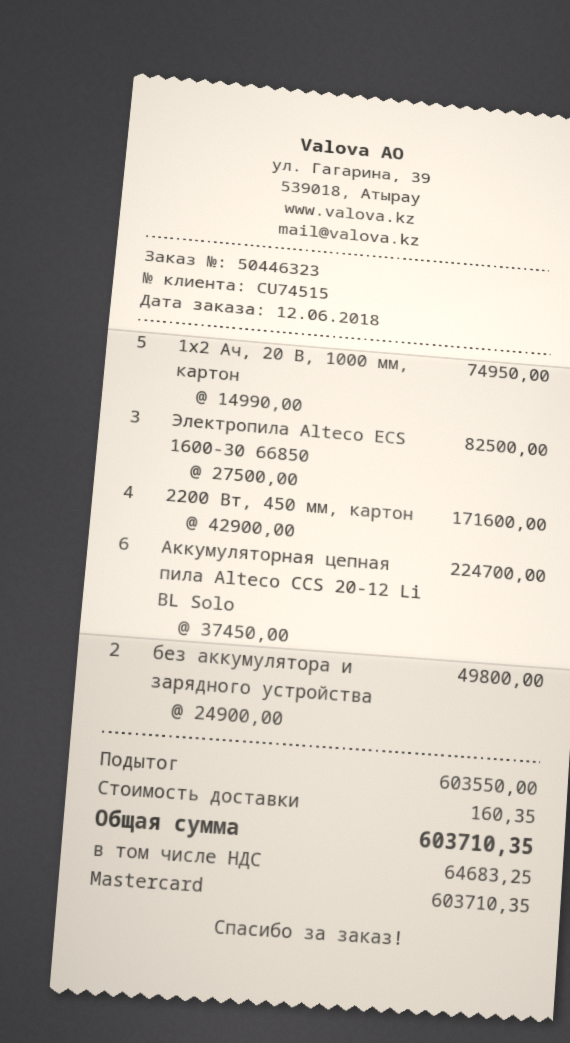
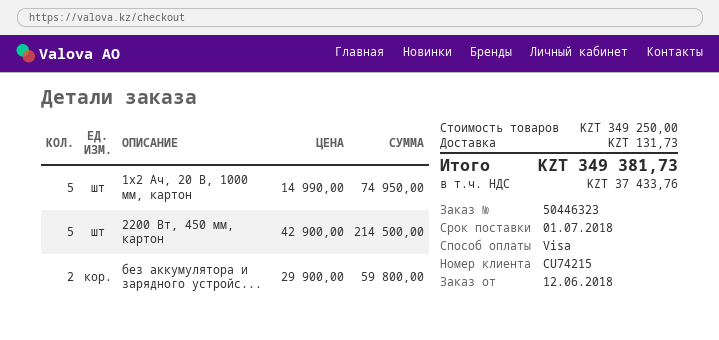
customer number: CU74515 -> CU74215
payment method: Mastercard -> Visa
Электропила Alteco ECS 1600-30 66850: 3 x 27500.00 = 82500.00 -> none
2200 Вт, 450 мм, картон: 4 x 42900.00 = 171600.00 -> 5 x 42900.00 = 214500.00
Аккумуляторная цепная пила Alteco CCS 20-12 Li BL Solo: 6 x 37450.00 = 224700.00 -> none
без аккумулятора и зарядного устройства: 2 x 24900.00 = 49800.00 -> 2 x 29900.00 = 59800.00
subtotal: 603550.00 -> 349250.00
shipping: 160.35 -> 131.73
tax: 64683.25 -> 37433.76
total: 603710.35 -> 349381.73

